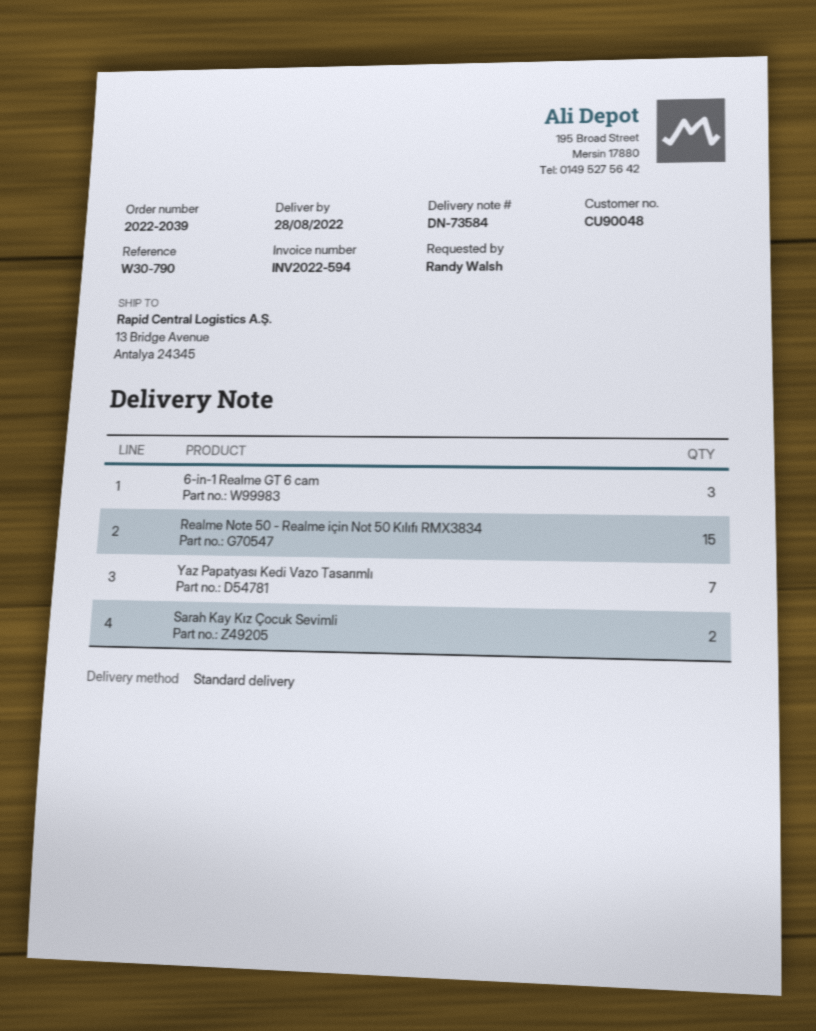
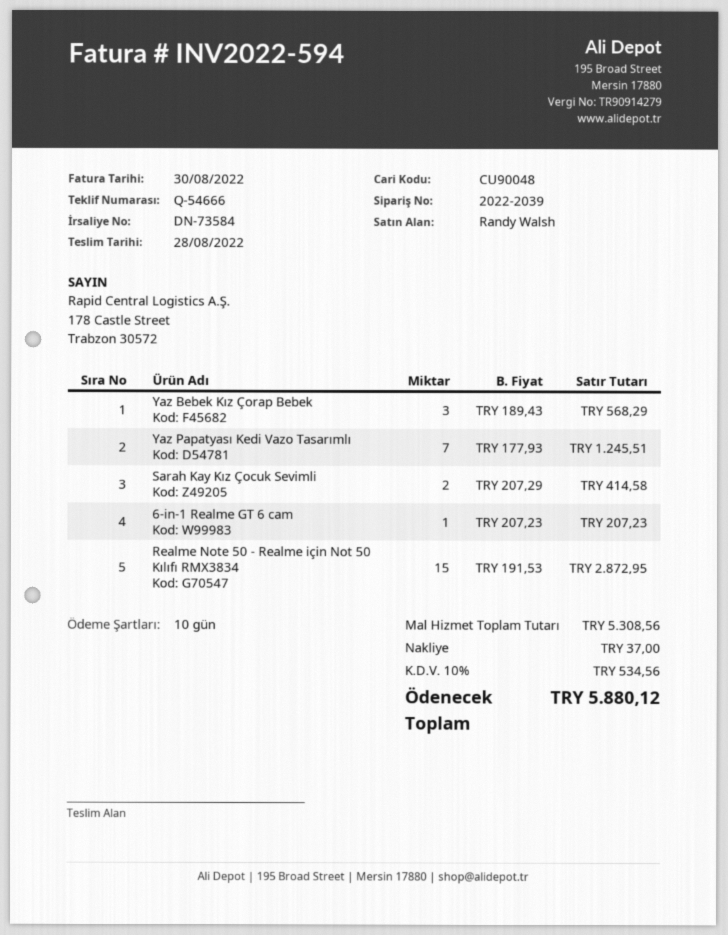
6-in-1 Realme GT 6 cam: 3 -> 1
Yaz Bebek Kız Çorap Bebek: none -> 3

